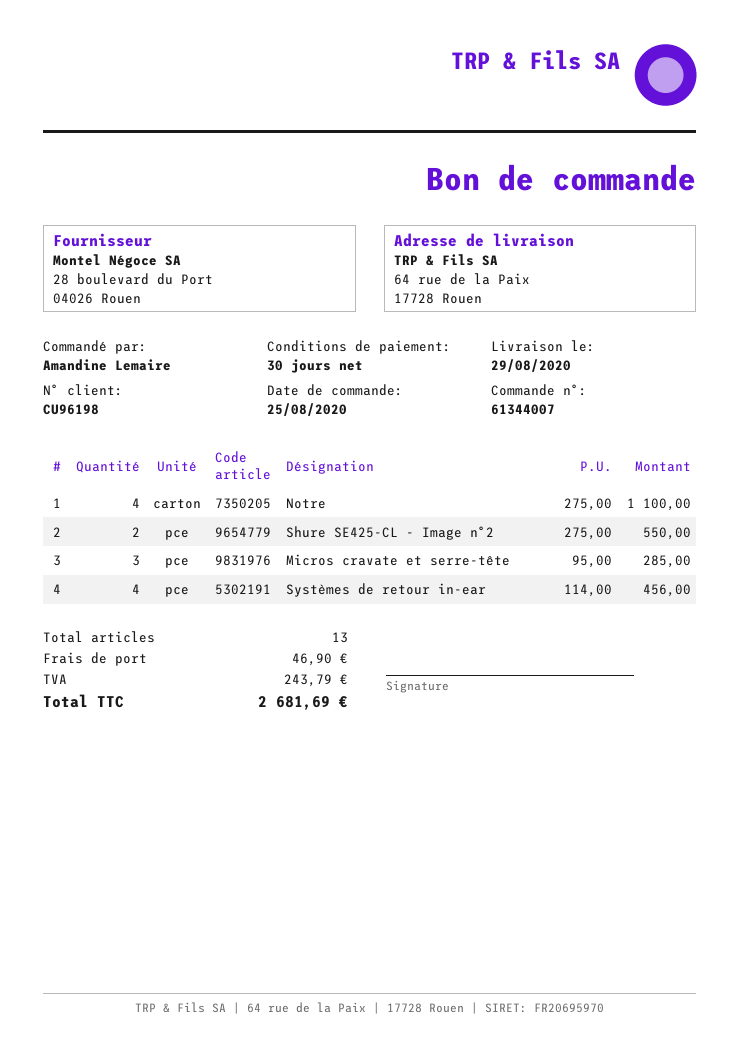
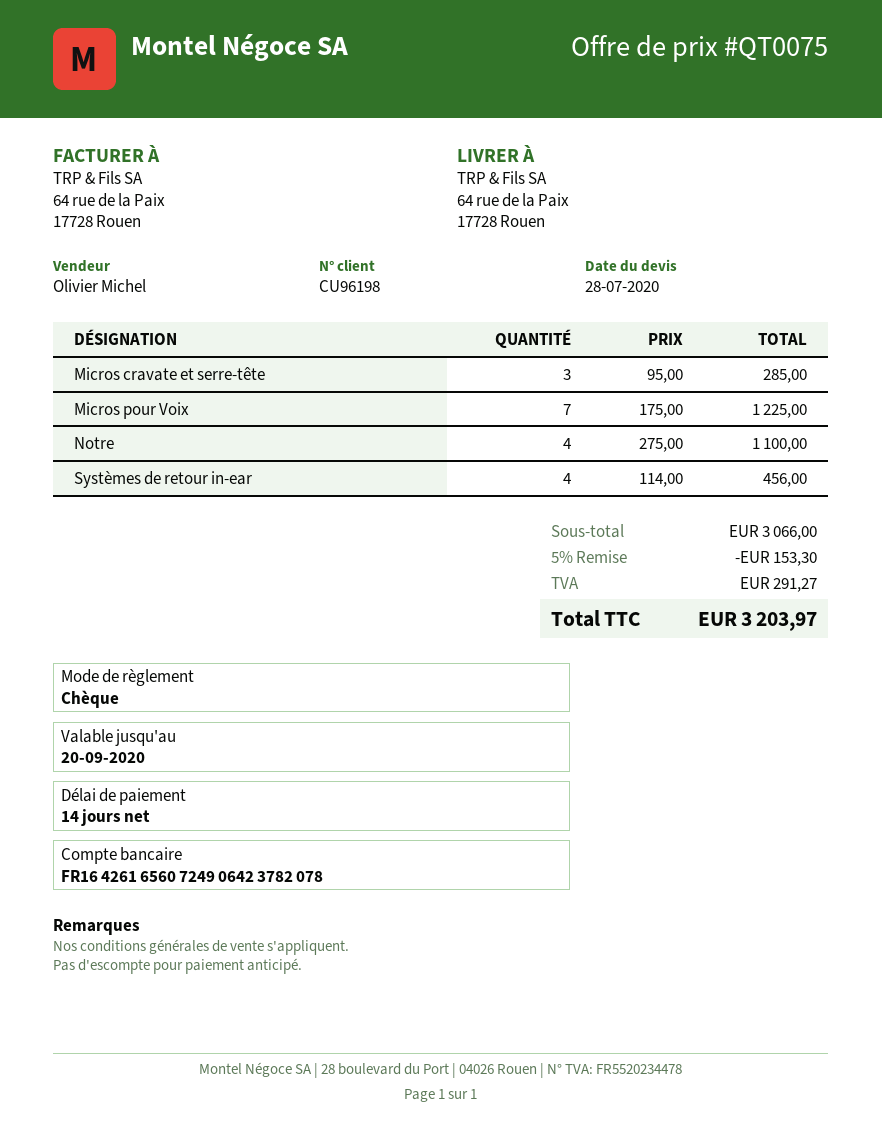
payment terms: 30 days -> 14 days
Shure SE425-CL - Image n°2: 2 x 275.00 = 550.00 -> none
Micros pour Voix: none -> 7 x 175.00 = 1225.00
discount: none -> 5% = 153.30
shipping: 46.90 -> none
tax: 243.79 -> 291.27
total: 2681.69 -> 3203.97

